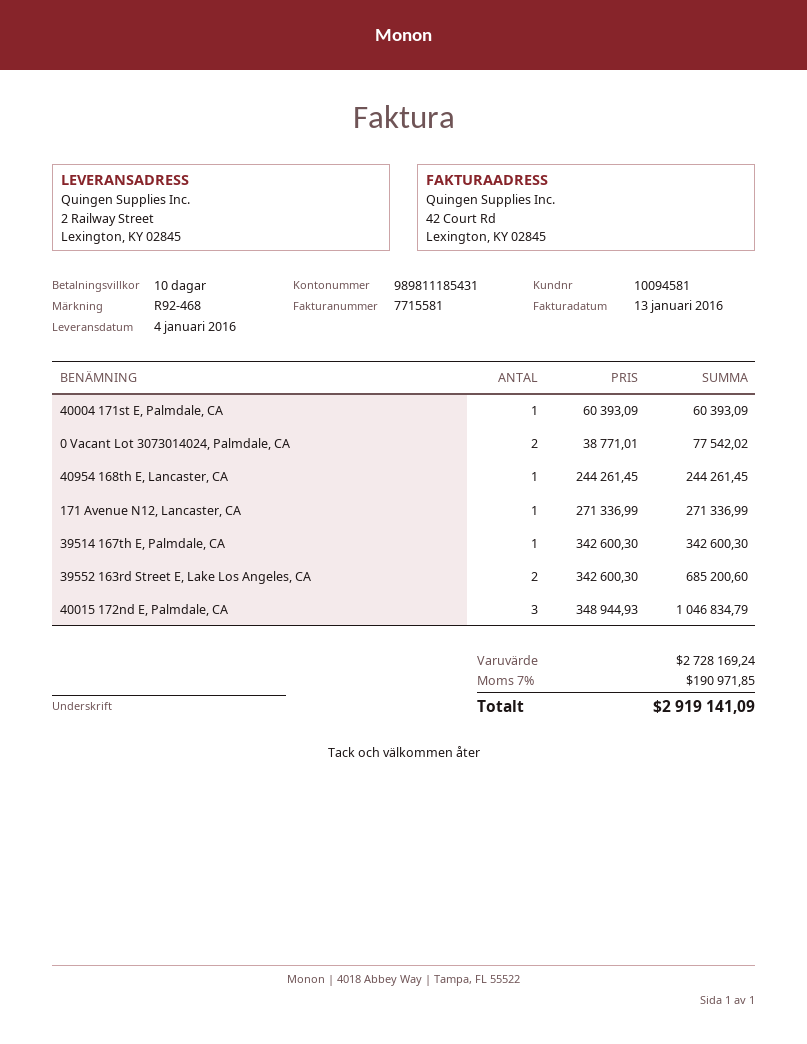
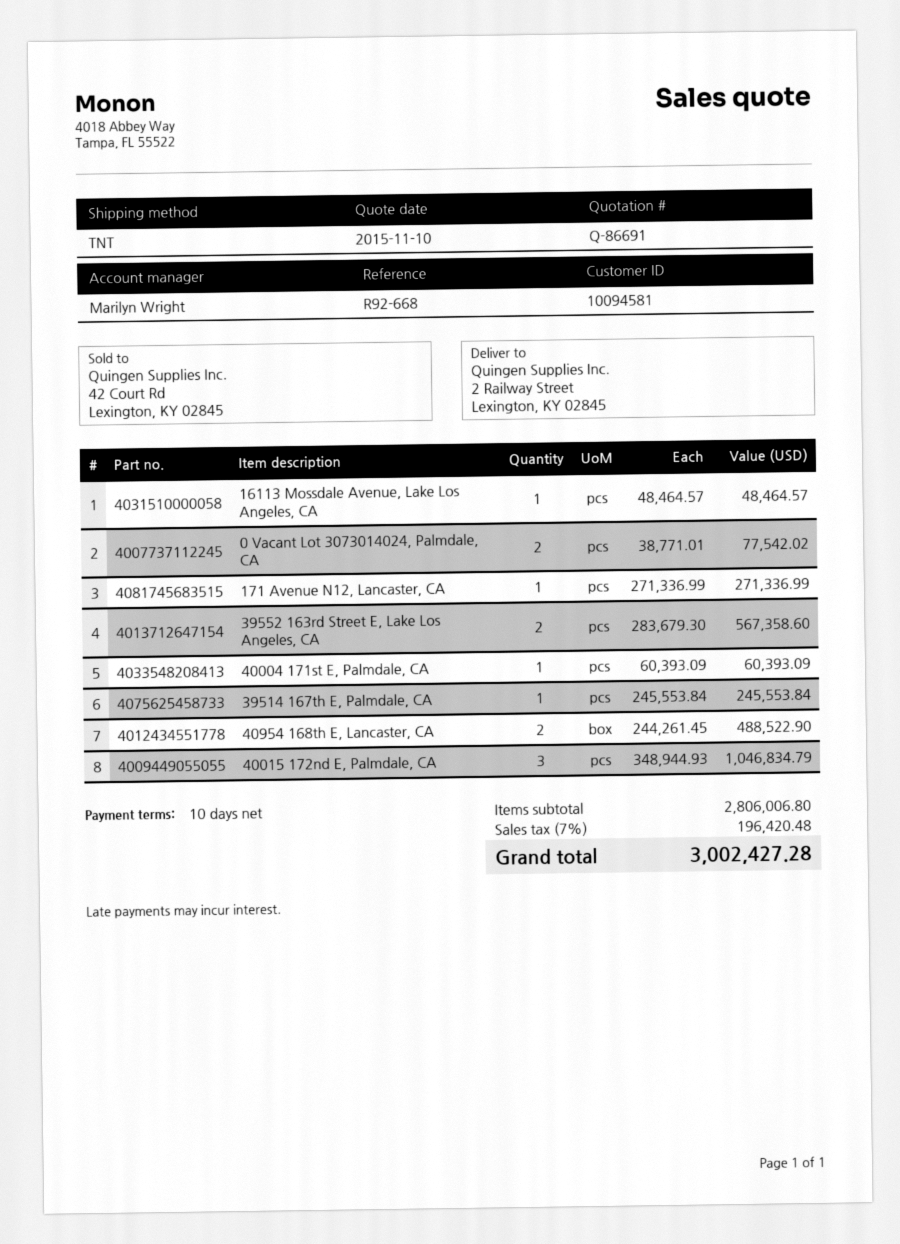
reference: R92-468 -> R92-668
40954 168th E, Lancaster, CA: 1 x 244261.45 = 244261.45 -> 2 x 244261.45 = 488522.90
39514 167th E, Palmdale, CA: 1 x 342600.30 = 342600.30 -> 1 x 245553.84 = 245553.84
39552 163rd Street E, Lake Los Angeles, CA: 2 x 342600.30 = 685200.60 -> 2 x 283679.30 = 567358.60
16113 Mossdale Avenue, Lake Los Angeles, CA: none -> 1 x 48464.57 = 48464.57
subtotal: 2728169.24 -> 2806006.80
tax: 7% = 190971.85 -> 7% = 196420.48
total: 2919141.09 -> 3002427.28

